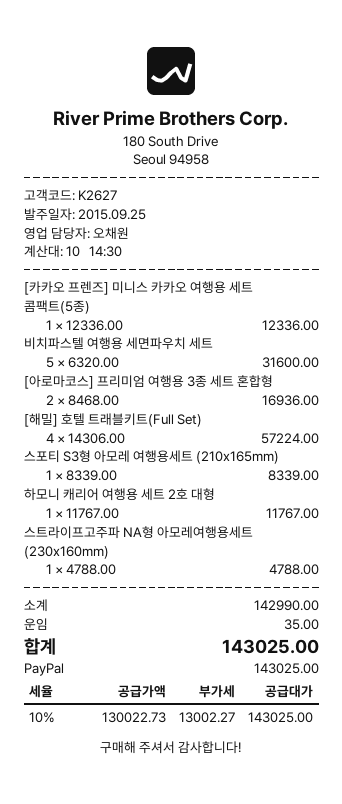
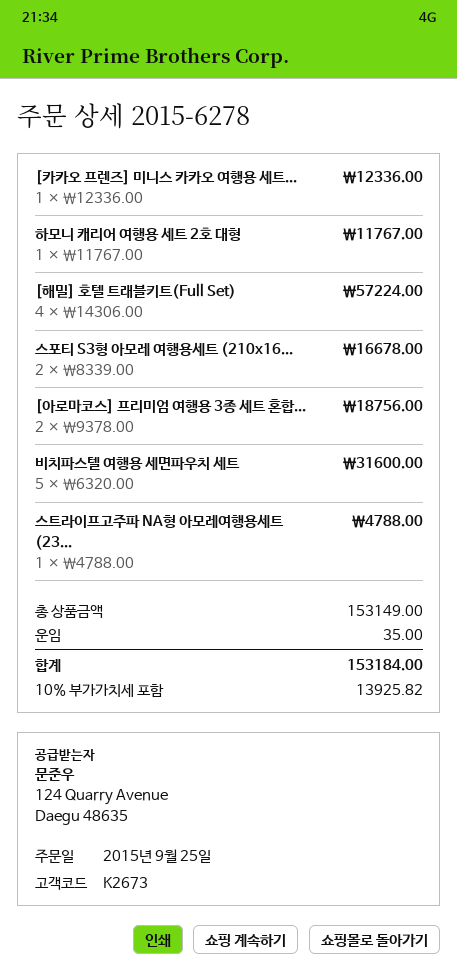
customer number: K2627 -> K2673
[아로마코스] 프리미엄 여행용 3종 세트 혼합형: 2 x 8468.00 = 16936.00 -> 2 x 9378.00 = 18756.00
스포티 S3형 아모레 여행용세트 (210x165mm): 1 x 8339.00 = 8339.00 -> 2 x 8339.00 = 16678.00
subtotal: 142990.00 -> 153149.00
tax: 10% = 13002.27 -> 10% = 13925.82
total: 143025.00 -> 153184.00

